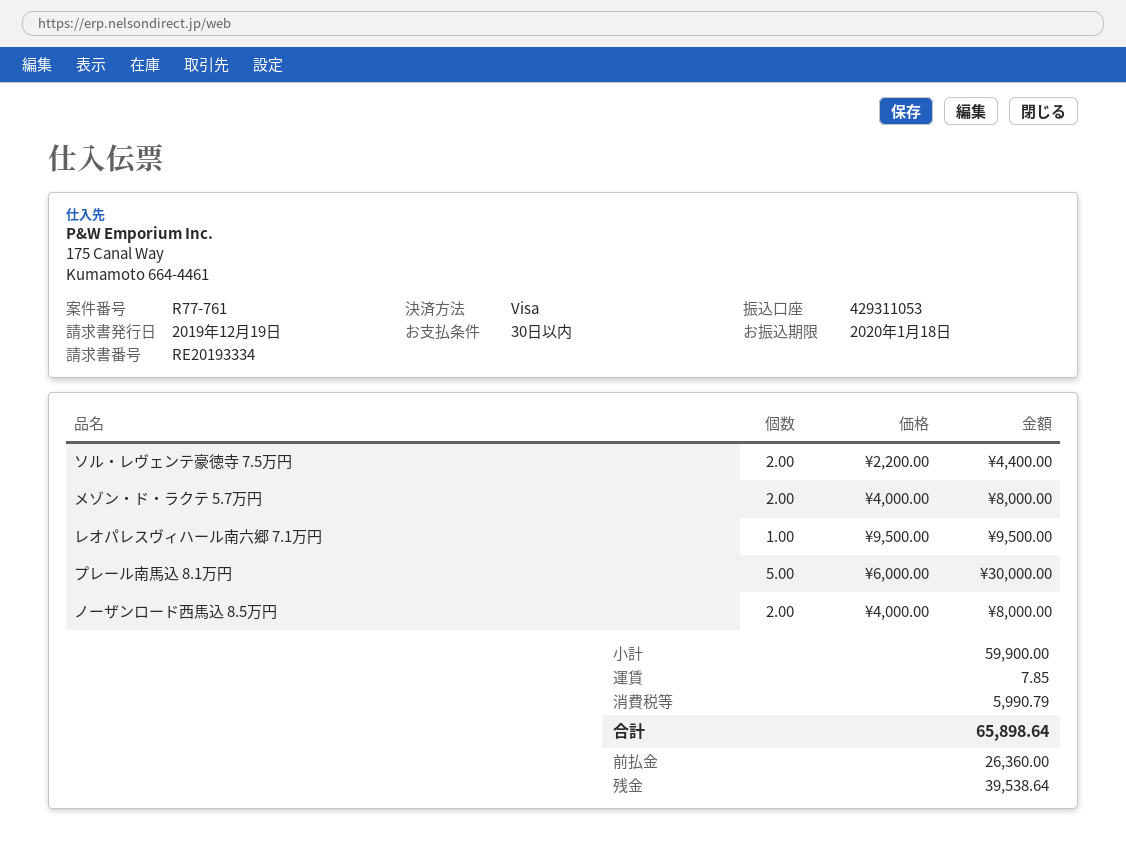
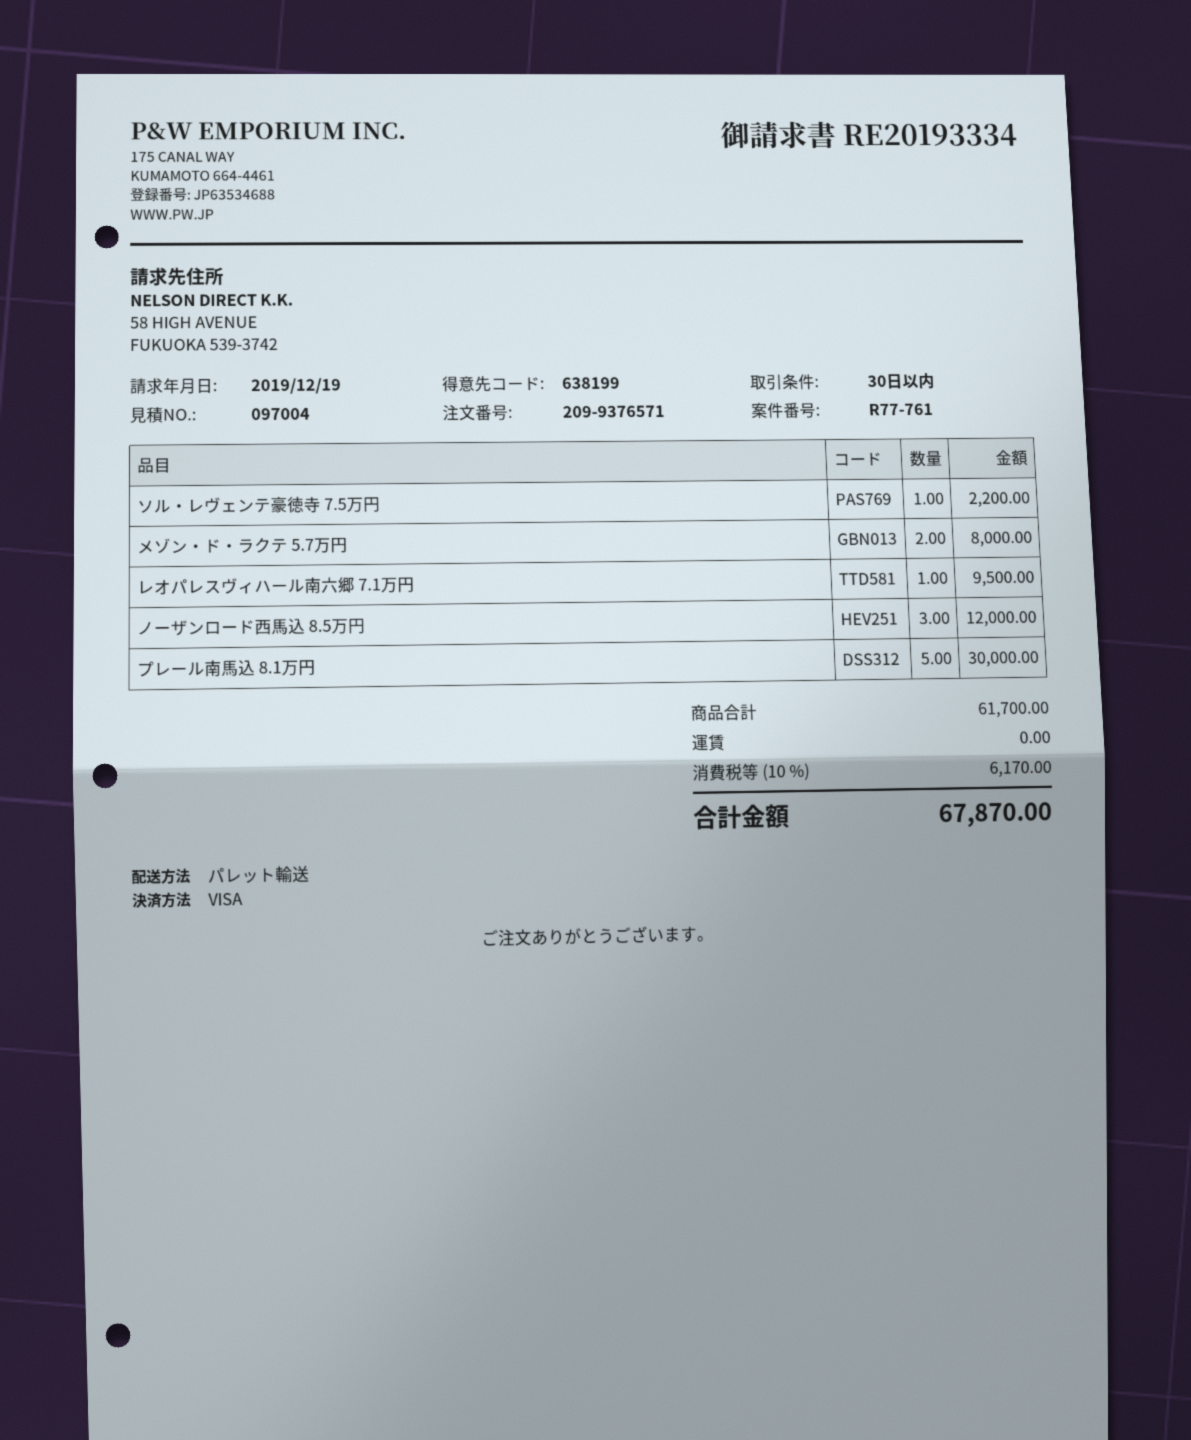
ソル・レヴェンテ豪徳寺 7.5万円: 2 for 4400.00 -> 1 for 2200.00
ノーザンロード西馬込 8.5万円: 2 for 8000.00 -> 3 for 12000.00
subtotal: 59900.00 -> 61700.00
shipping: 7.85 -> 0.00
tax: 5990.79 -> 6170.00
total: 65898.64 -> 67870.00

